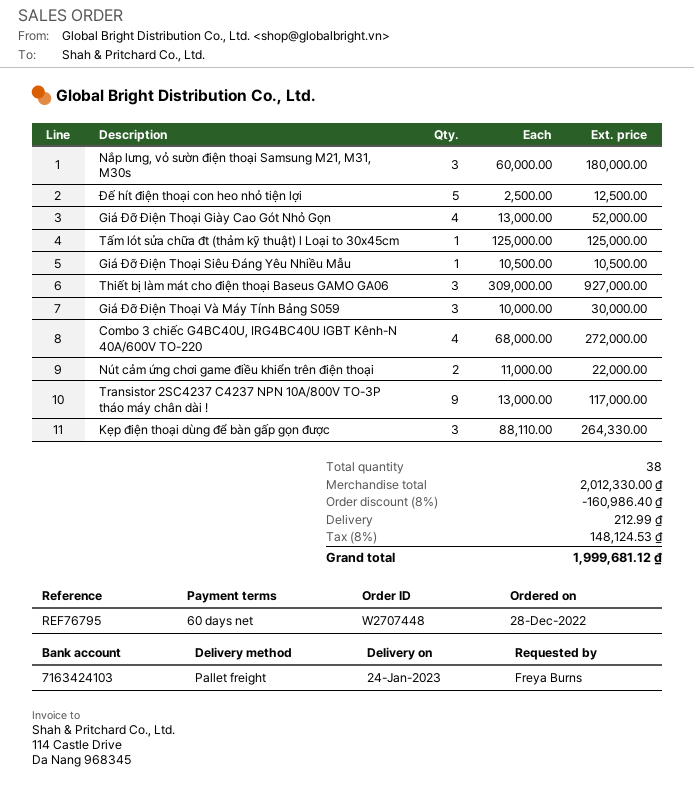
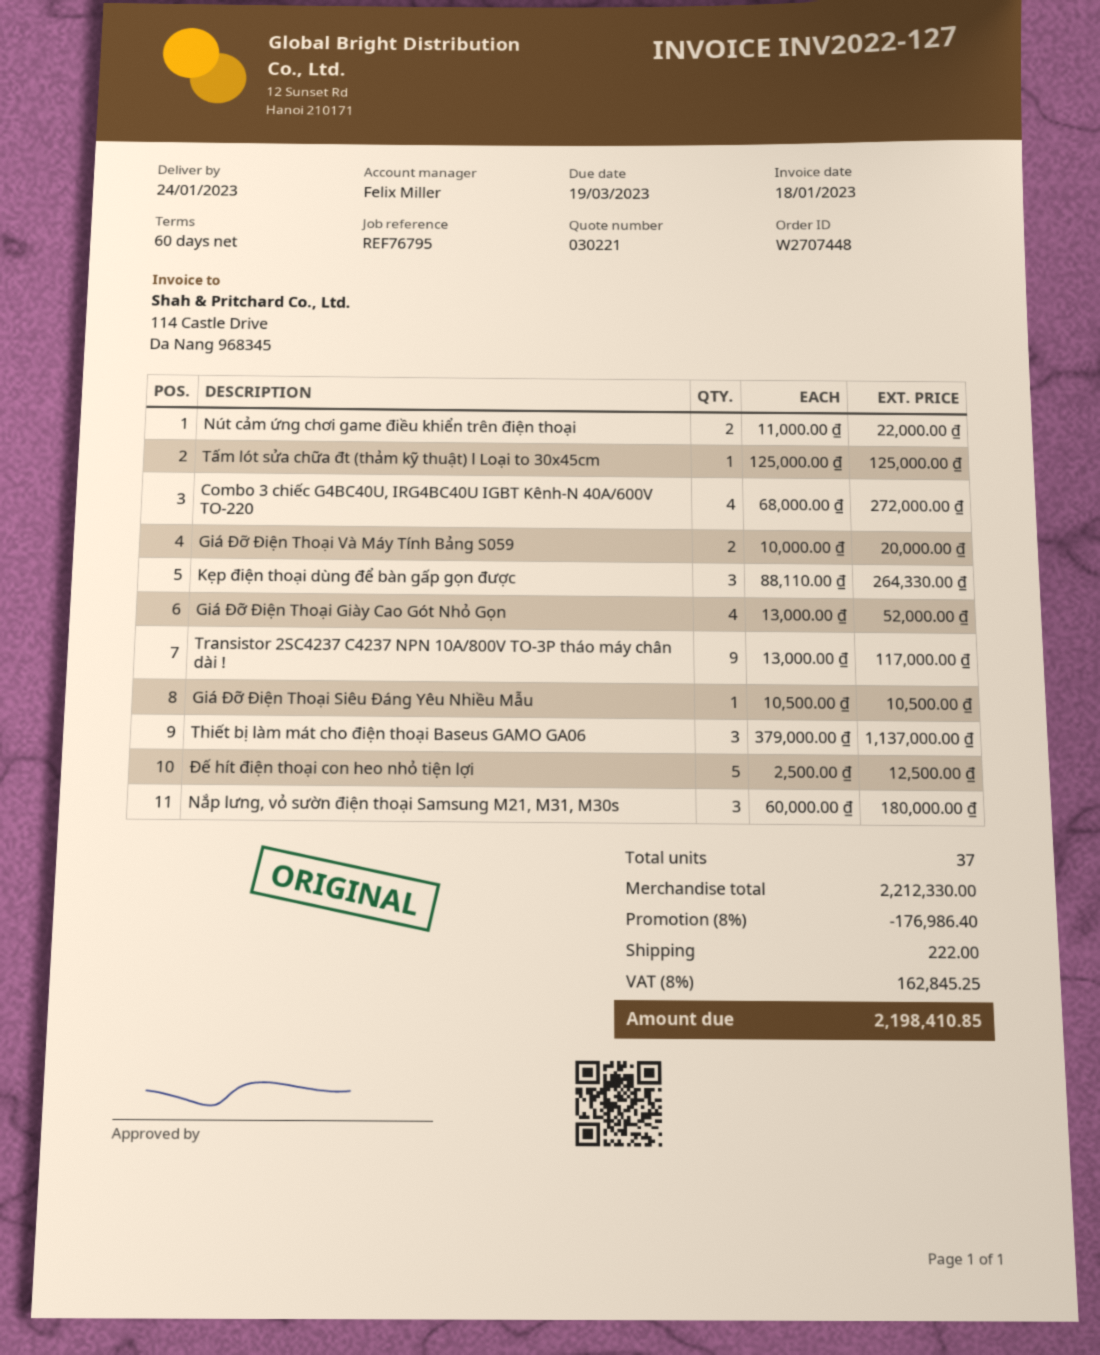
Thiết bị làm mát cho điện thoại Baseus GAMO GA06: 3 x 309000.00 = 927000.00 -> 3 x 379000.00 = 1137000.00
Giá Đỡ Điện Thoại Và Máy Tính Bảng S059: 3 x 10000.00 = 30000.00 -> 2 x 10000.00 = 20000.00
total quantity: 38 -> 37
subtotal: 2012330.00 -> 2212330.00
discount: 8% = 160986.40 -> 8% = 176986.40
shipping: 212.99 -> 222.00
tax: 8% = 148124.53 -> 8% = 162845.25
total: 1999681.12 -> 2198410.85

